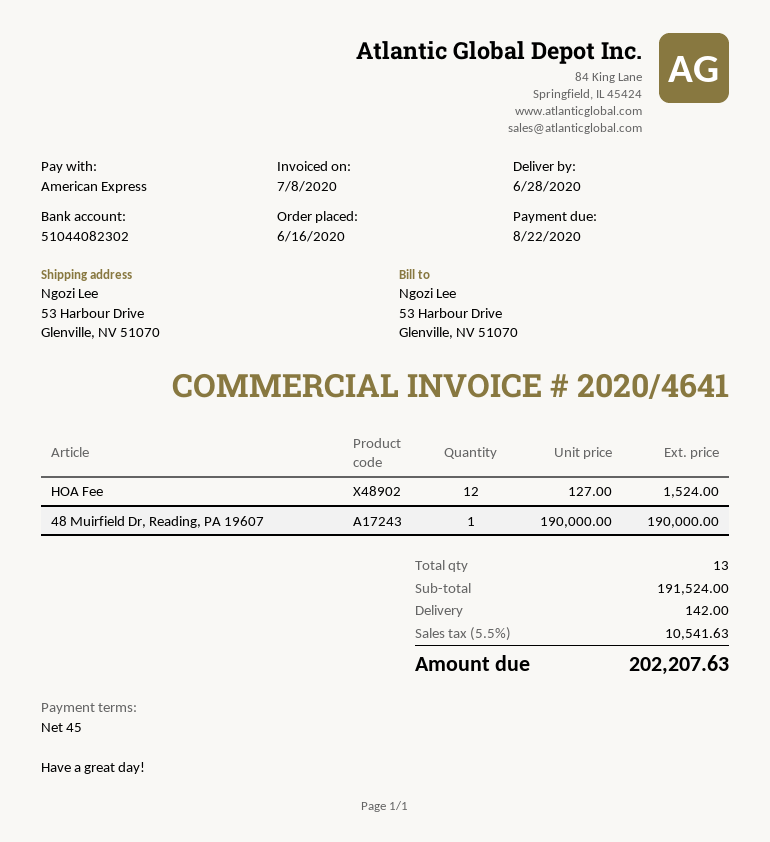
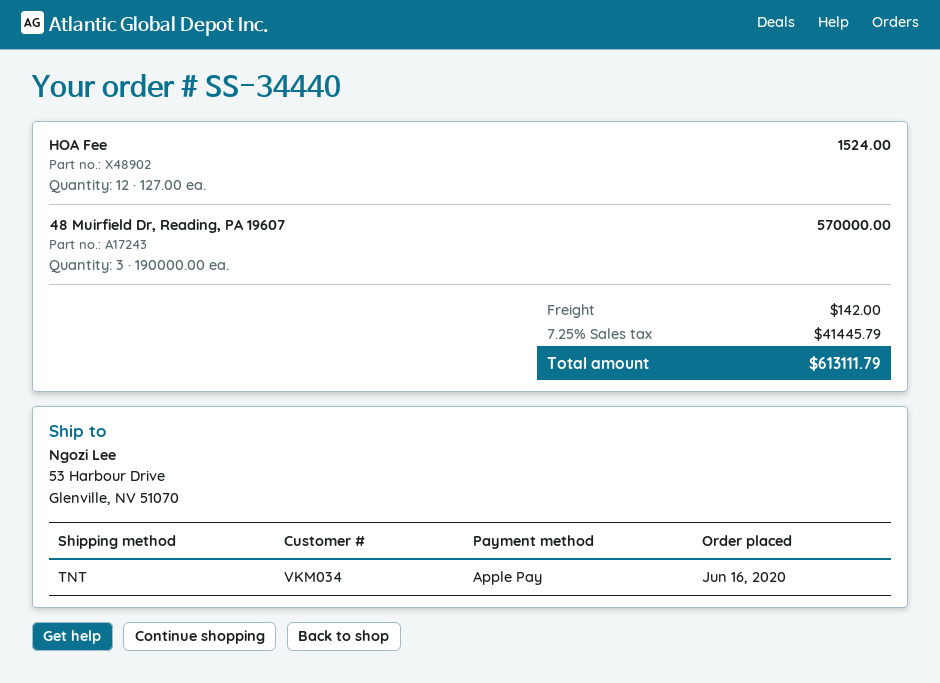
payment method: American Express -> Apple Pay
48 Muirfield Dr, Reading, PA 19607: 1 x 190000.00 = 190000.00 -> 3 x 190000.00 = 570000.00
tax: 5.5% = 10541.63 -> 7.25% = 41445.79
total: 202207.63 -> 613111.79

